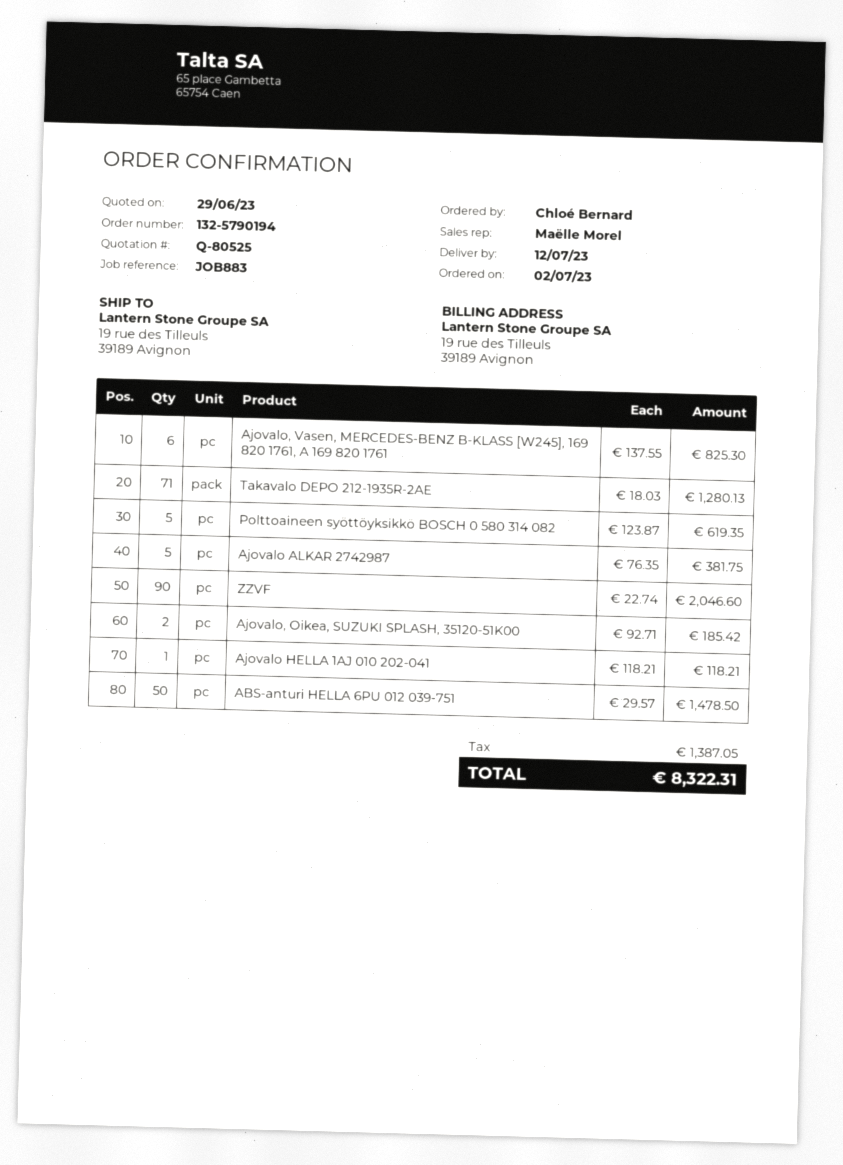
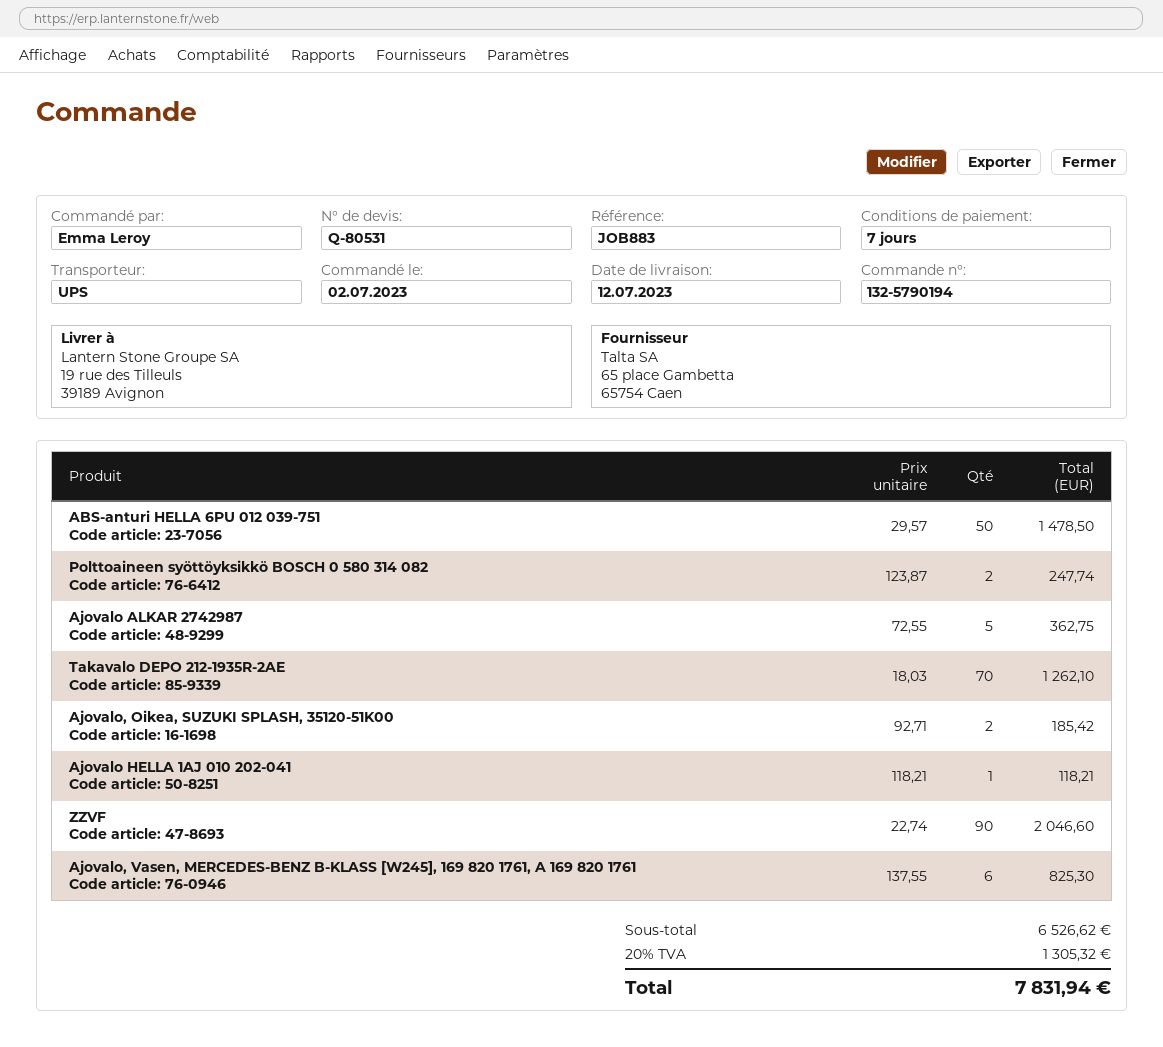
quote number: Q-80525 -> Q-80531
ordered by: Chloé Bernard -> Emma Leroy
Takavalo DEPO 212-1935R-2AE: 71 x 18.03 = 1280.13 -> 70 x 18.03 = 1262.10
Polttoaineen syöttöyksikkö BOSCH 0 580 314 082: 5 x 123.87 = 619.35 -> 2 x 123.87 = 247.74
Ajovalo ALKAR 2742987: 5 x 76.35 = 381.75 -> 5 x 72.55 = 362.75
tax: 1387.05 -> 1305.32
total: 8322.31 -> 7831.94

